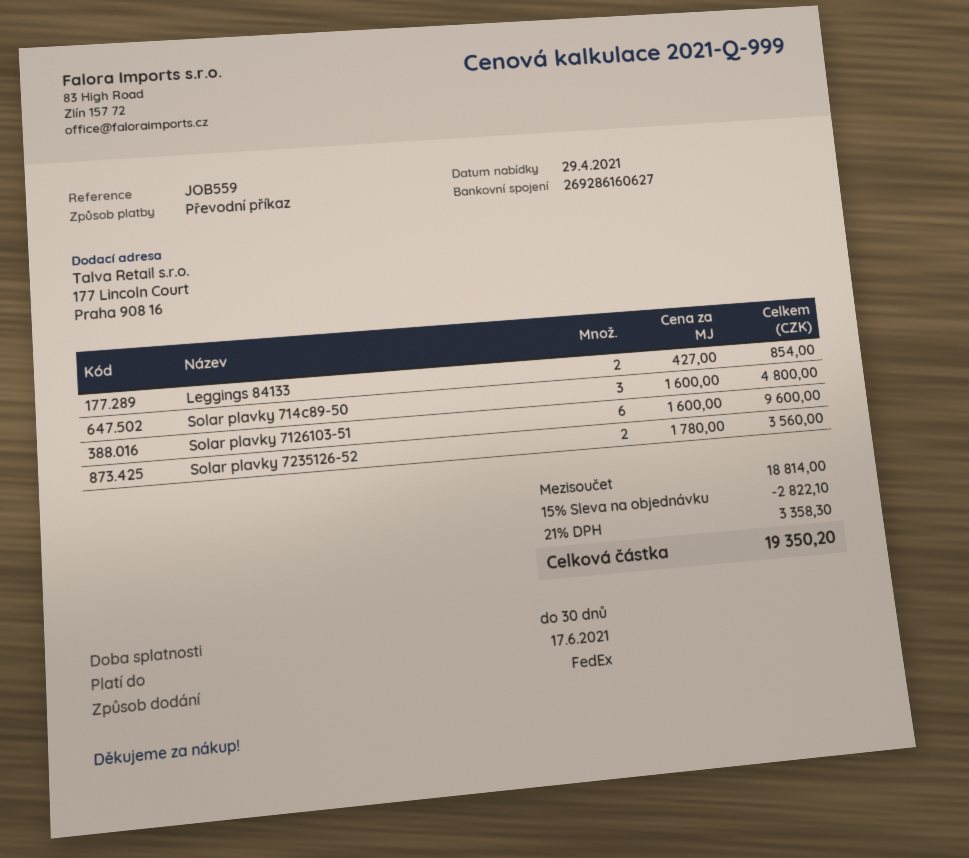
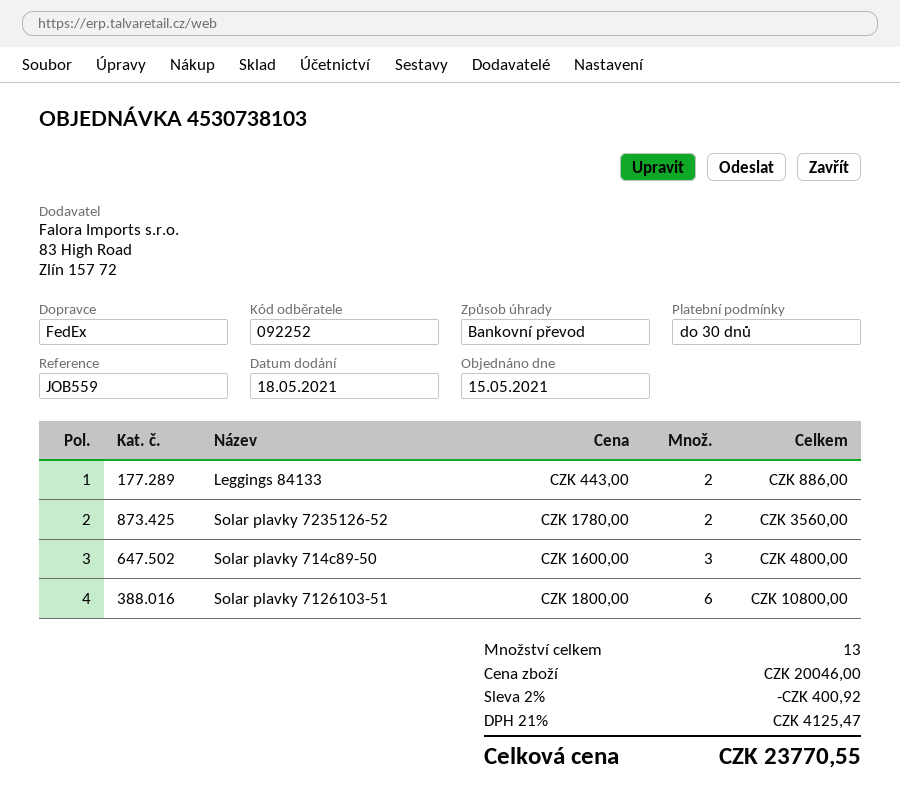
Leggings 84133: 2 x 427.00 = 854.00 -> 2 x 443.00 = 886.00
Solar plavky 7126103-51: 6 x 1600.00 = 9600.00 -> 6 x 1800.00 = 10800.00
subtotal: 18814.00 -> 20046.00
discount: 15% = 2822.10 -> 2% = 400.92
tax: 21% = 3358.30 -> 21% = 4125.47
total: 19350.20 -> 23770.55

